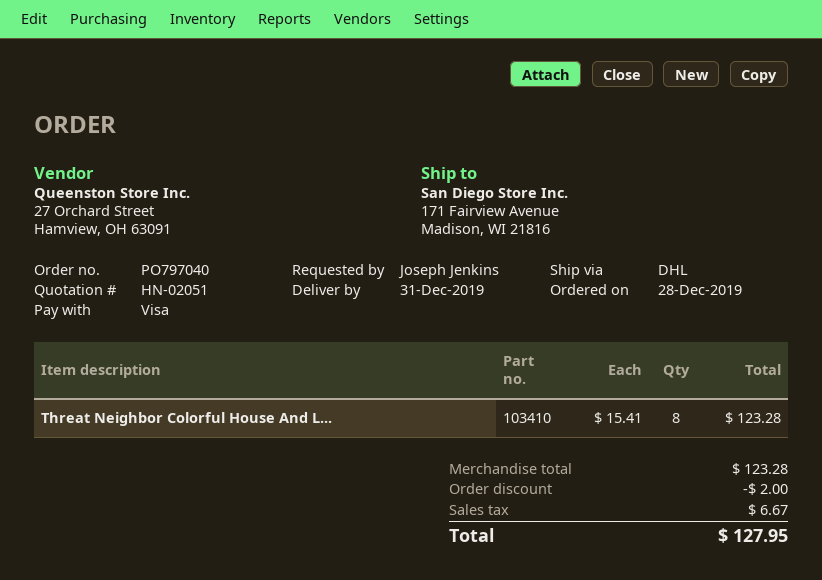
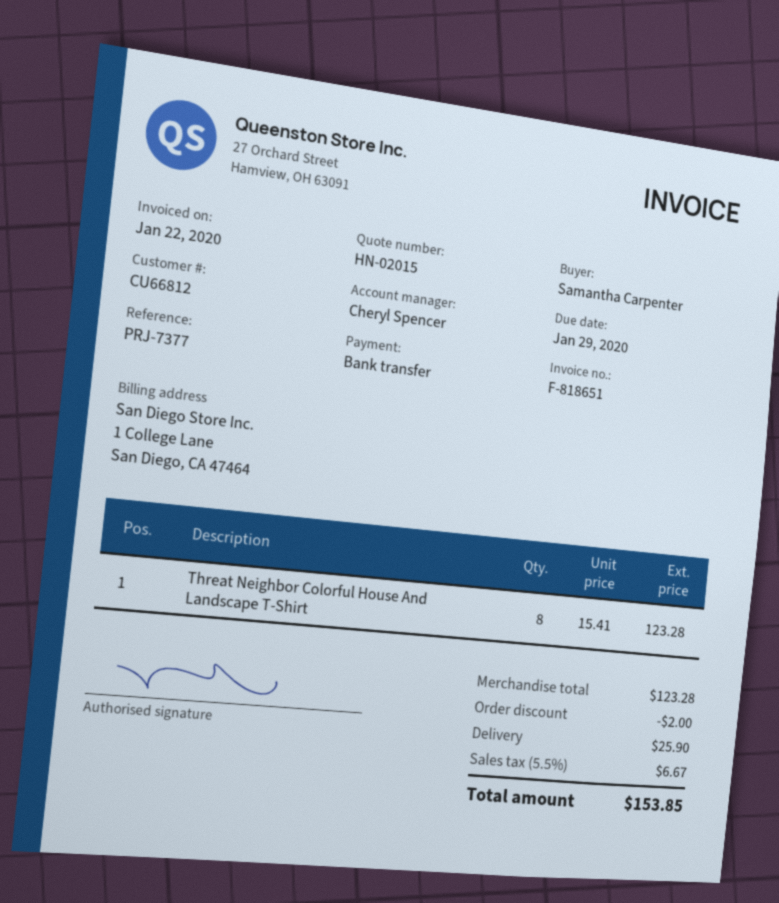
quote number: HN-02051 -> HN-02015
ordered by: Joseph Jenkins -> Samantha Carpenter
payment method: Visa -> bank transfer
shipping: none -> 25.90
total: 127.95 -> 153.85

